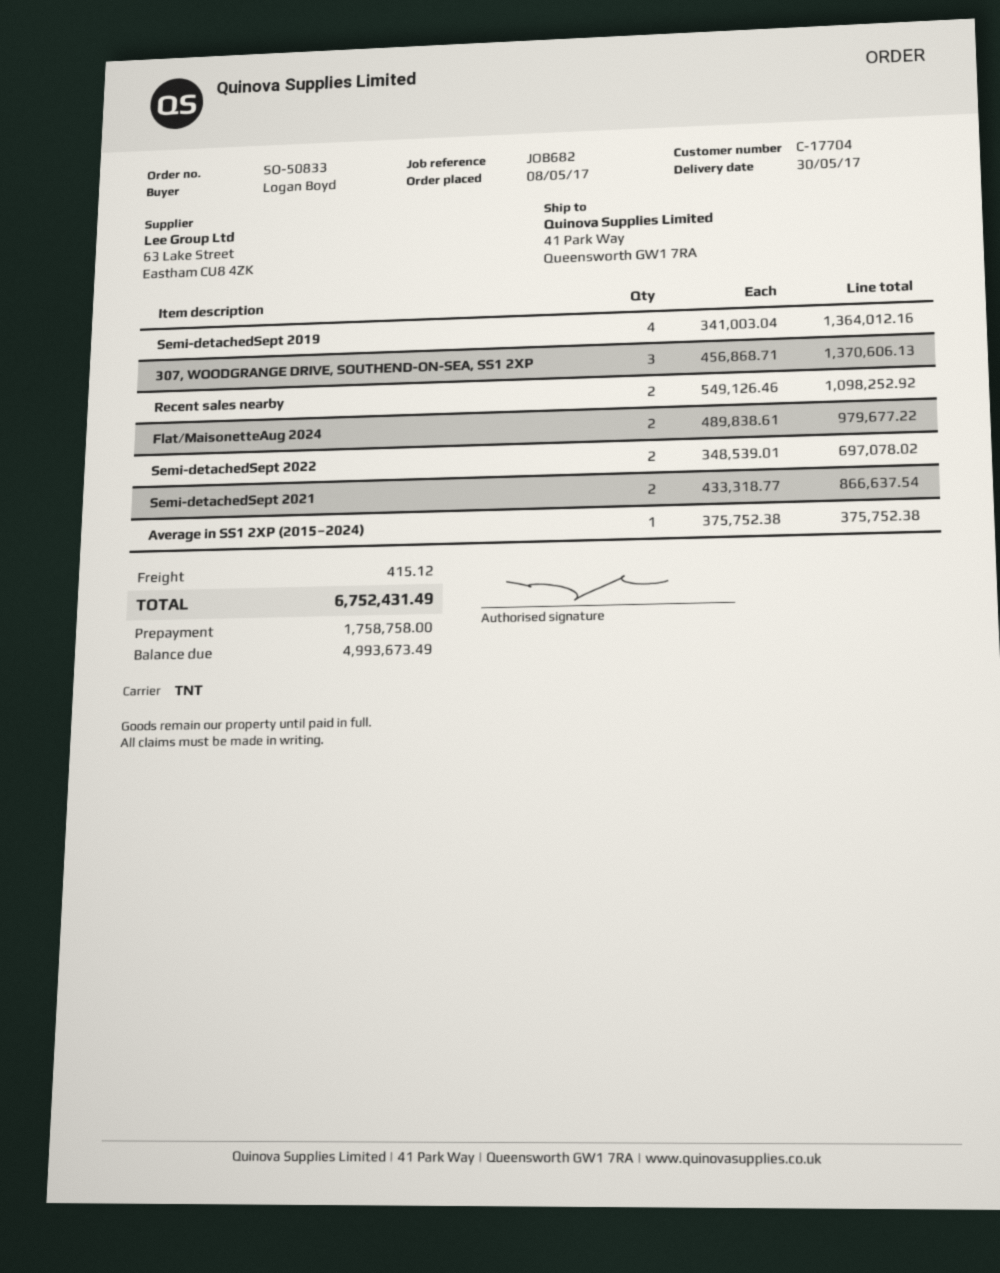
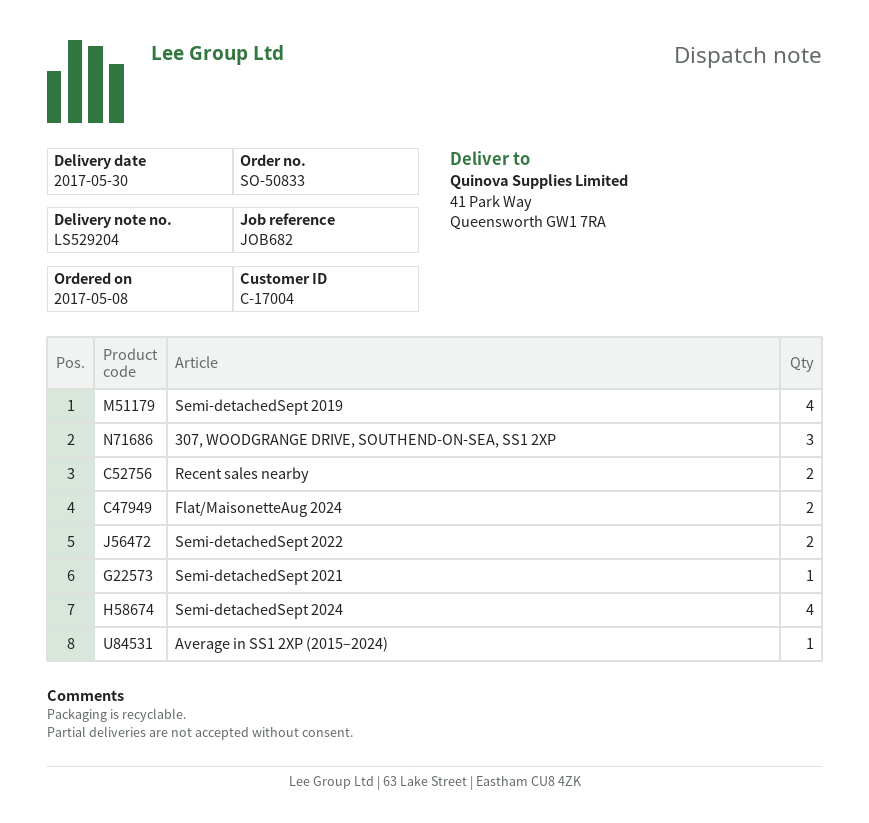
customer number: C-17704 -> C-17004
Semi-detachedSept 2021: 2 -> 1
Semi-detachedSept 2024: none -> 4

